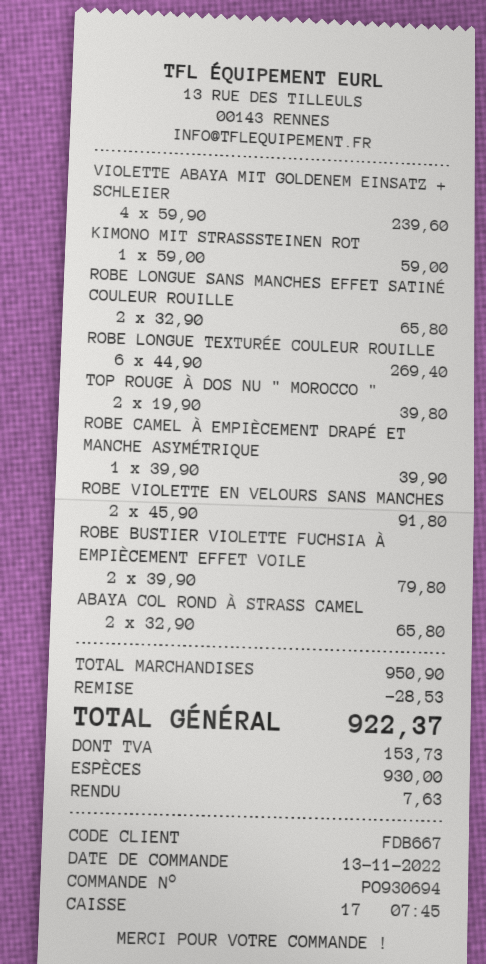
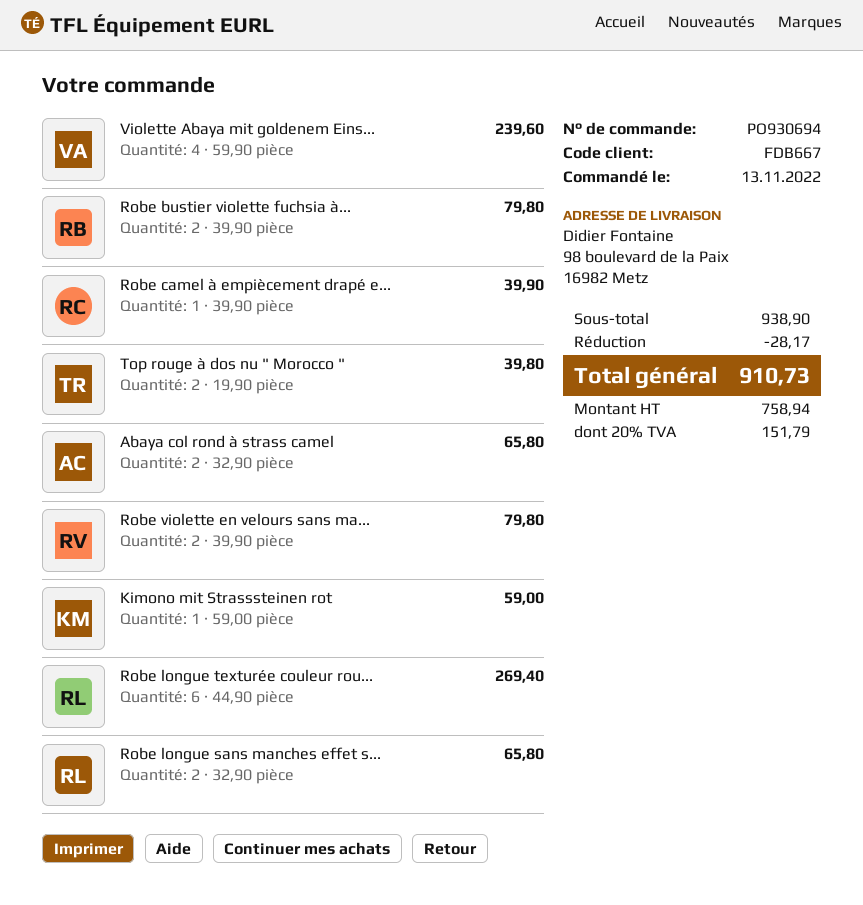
ROBE VIOLETTE EN VELOURS SANS MANCHES: 2 x 45.90 = 91.80 -> 2 x 39.90 = 79.80
subtotal: 950.90 -> 938.90
discount: 28.53 -> 28.17
tax: 153.73 -> 151.79
total: 922.37 -> 910.73

